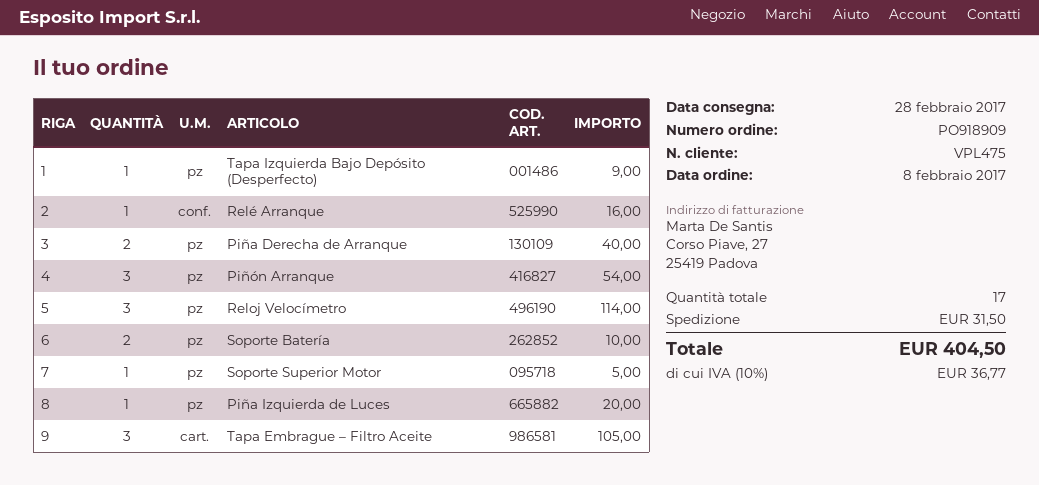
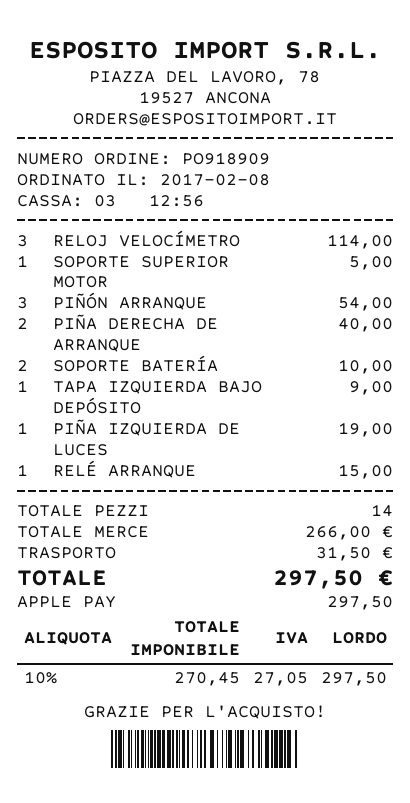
Relé Arranque: 1 for 16.00 -> 1 for 15.00
Piña Izquierda de Luces: 1 for 20.00 -> 1 for 19.00
Tapa Embrague – Filtro Aceite: 3 for 105.00 -> none
total quantity: 17 -> 14
tax: 10% = 36.77 -> 10% = 27.05
total: 404.50 -> 297.50

